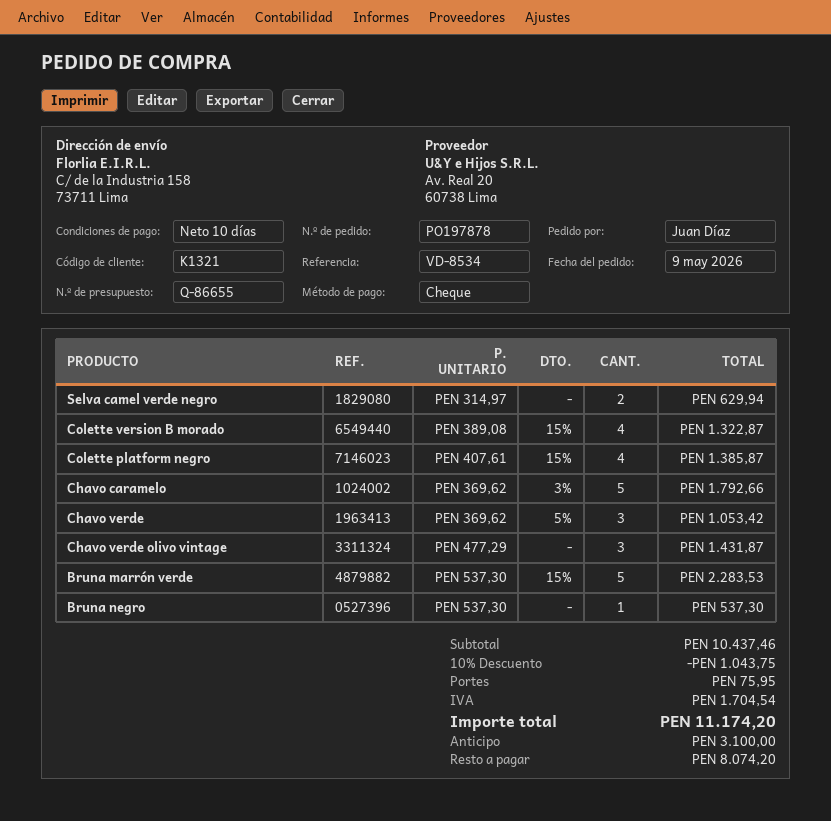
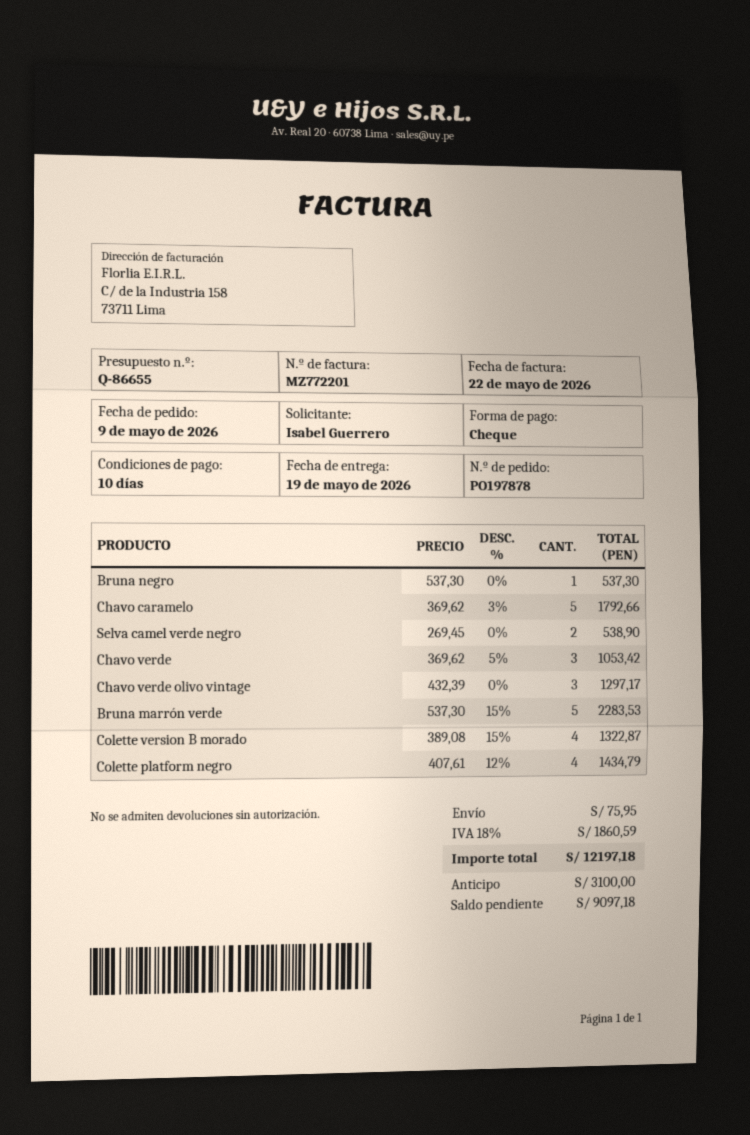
ordered by: Juan Díaz -> Isabel Guerrero
Selva camel verde negro: 2 x 314.97 = 629.94 -> 2 x 269.45 = 538.90
Colette platform negro: 4 x 407.61 - 15% = 1385.87 -> 4 x 407.61 - 12% = 1434.79
Chavo verde olivo vintage: 3 x 477.29 = 1431.87 -> 3 x 432.39 = 1297.17
discount: 10% = 1043.75 -> none
tax: 1704.54 -> 1860.59
total: 11174.20 -> 12197.18
balance: 8074.20 -> 9097.18

